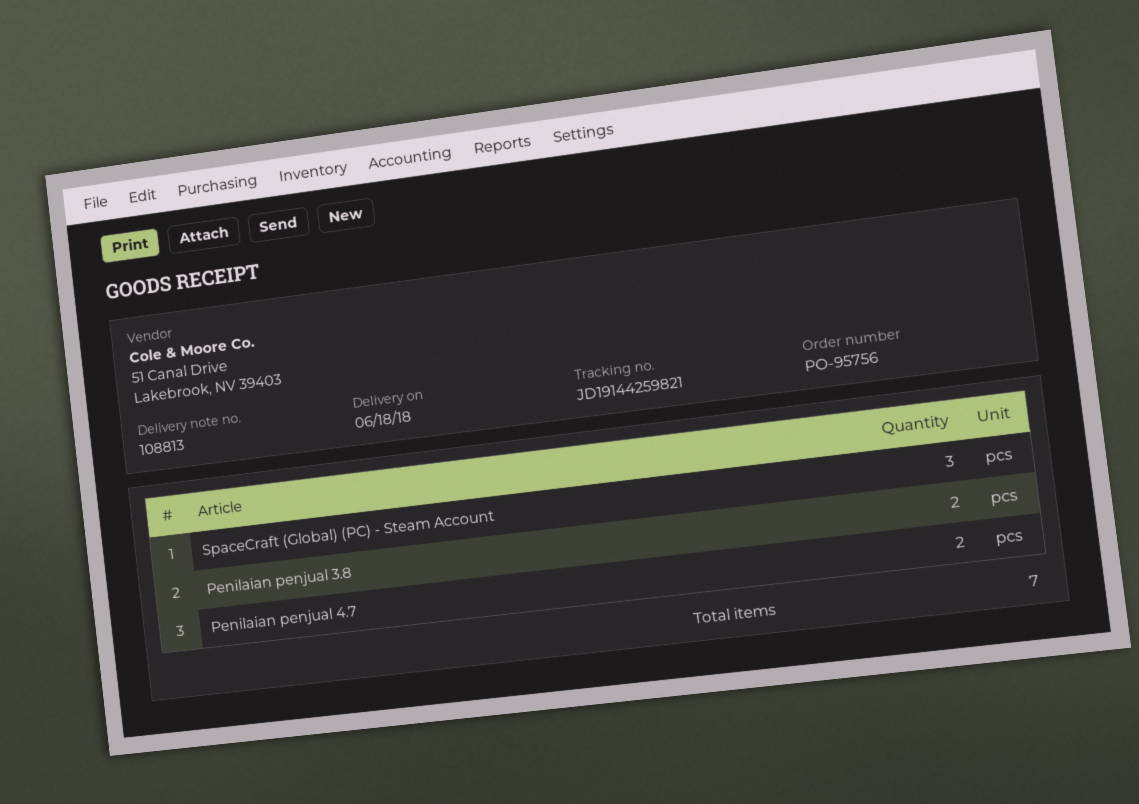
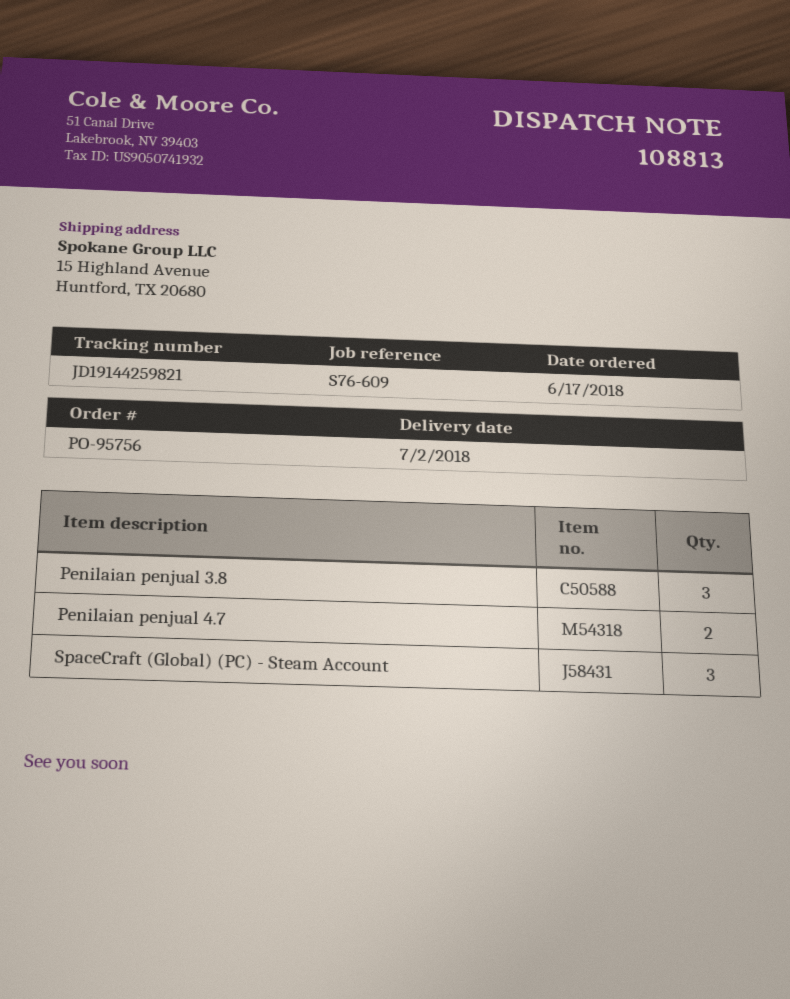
delivery date: 2018-06-18 -> 2018-07-02
Penilaian penjual 3.8: 2 -> 3

